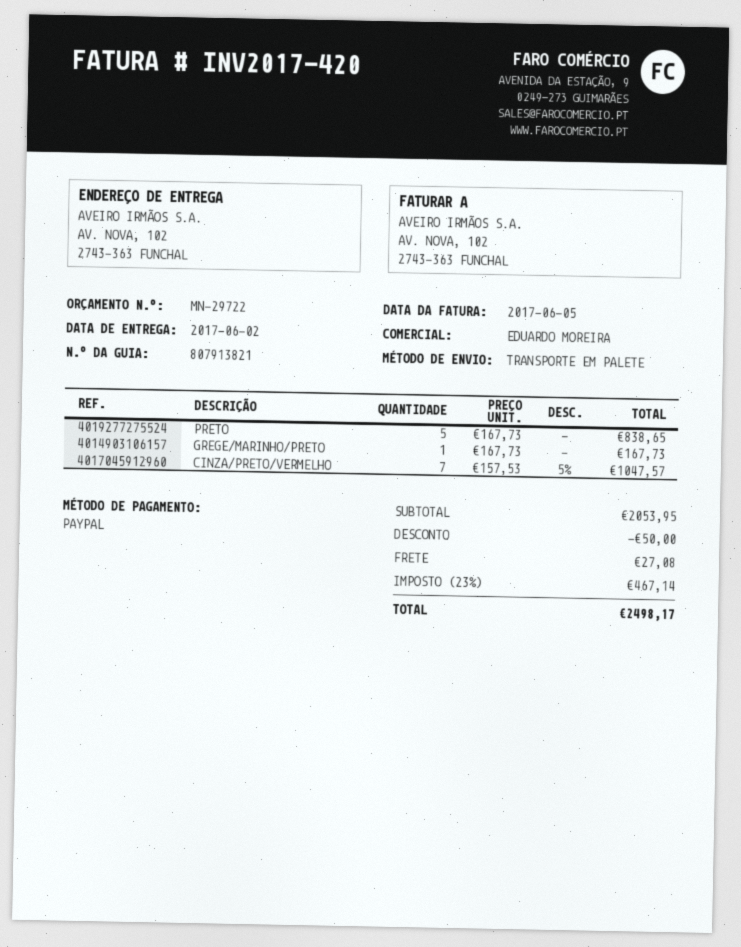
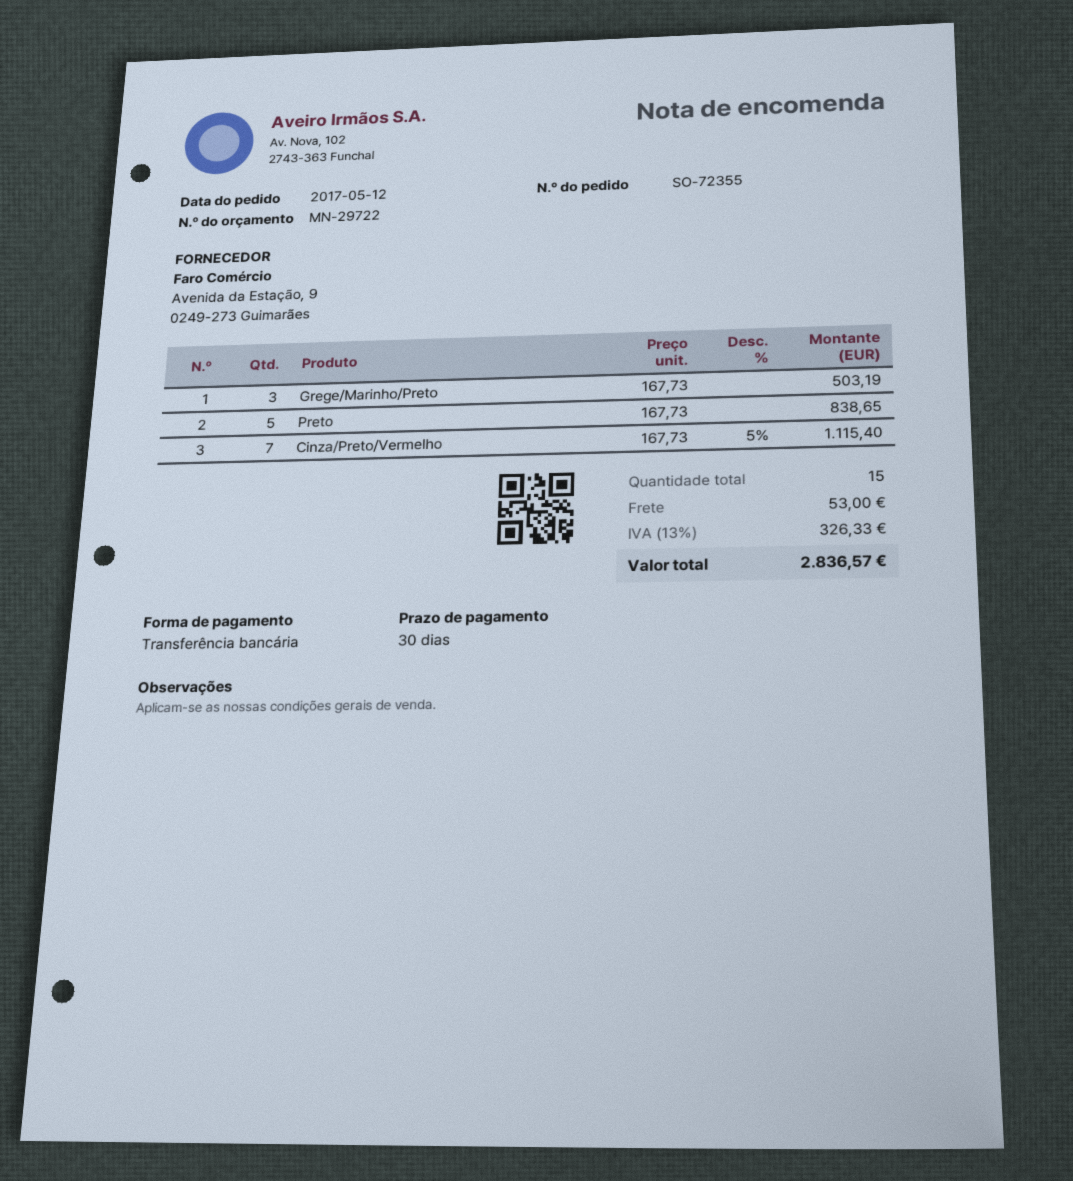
payment method: PayPal -> bank transfer
GREGE/MARINHO/PRETO: 1 x 167.73 = 167.73 -> 3 x 167.73 = 503.19
CINZA/PRETO/VERMELHO: 7 x 157.53 - 5% = 1047.57 -> 7 x 167.73 - 5% = 1115.40
discount: 50.00 -> none
shipping: 27.08 -> 53.00
tax: 23% = 467.14 -> 13% = 326.33
total: 2498.17 -> 2836.57

